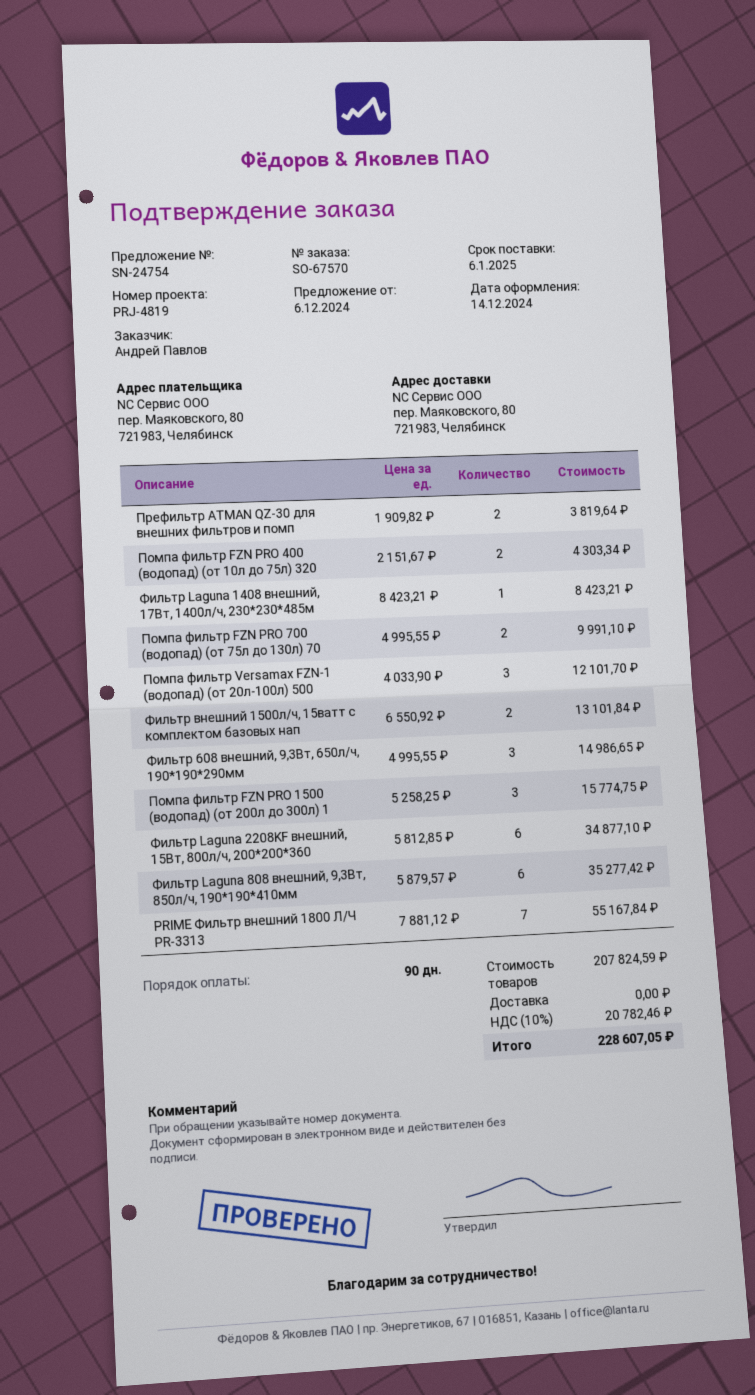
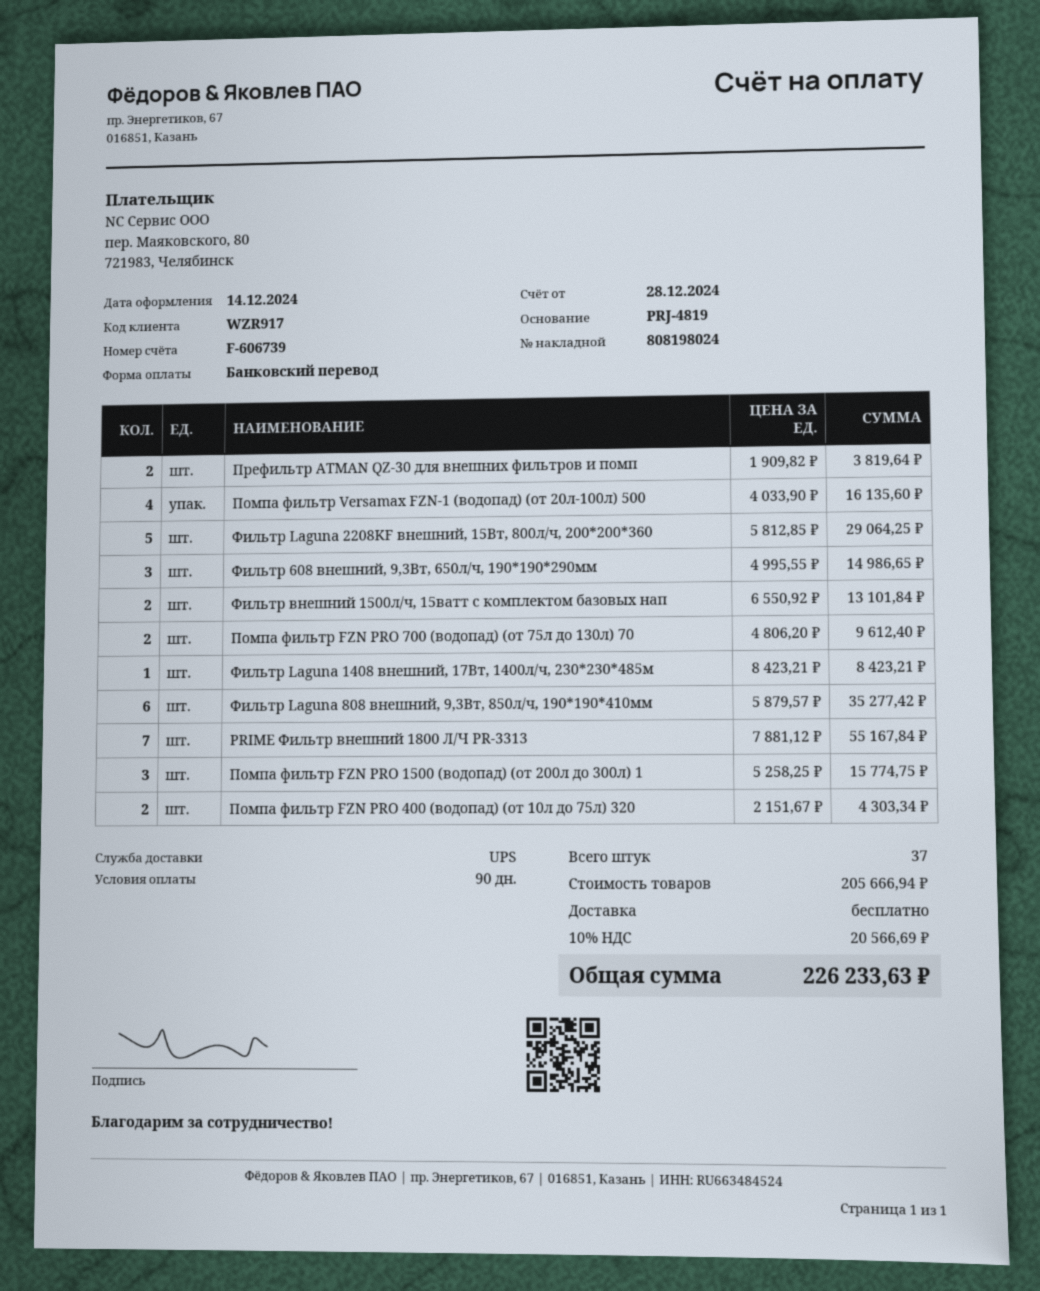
Помпа фильтр FZN PRO 700 (водопад) (от 75л до 130л) 70: 2 x 4995.55 = 9991.10 -> 2 x 4806.20 = 9612.40
Помпа фильтр Versamax FZN-1 (водопад) (от 20л-100л) 500: 3 x 4033.90 = 12101.70 -> 4 x 4033.90 = 16135.60
Фильтр Laguna 2208KF внешний, 15Вт, 800л/ч, 200*200*360: 6 x 5812.85 = 34877.10 -> 5 x 5812.85 = 29064.25
subtotal: 207824.59 -> 205666.94
tax: 10% = 20782.46 -> 10% = 20566.69
total: 228607.05 -> 226233.63

